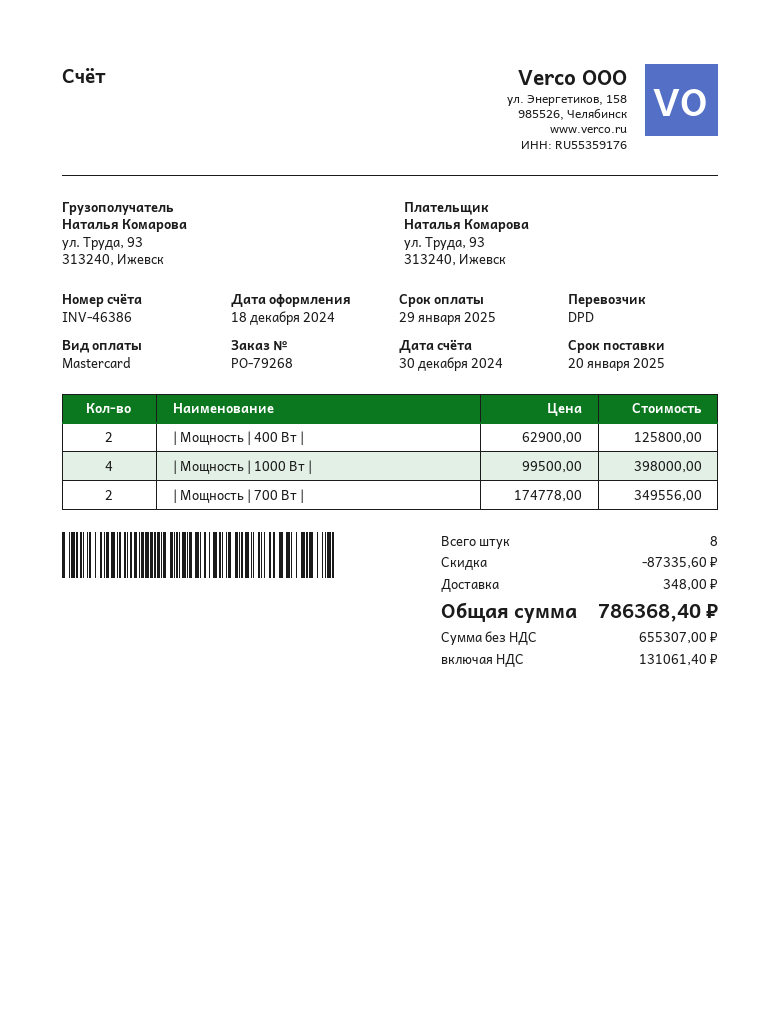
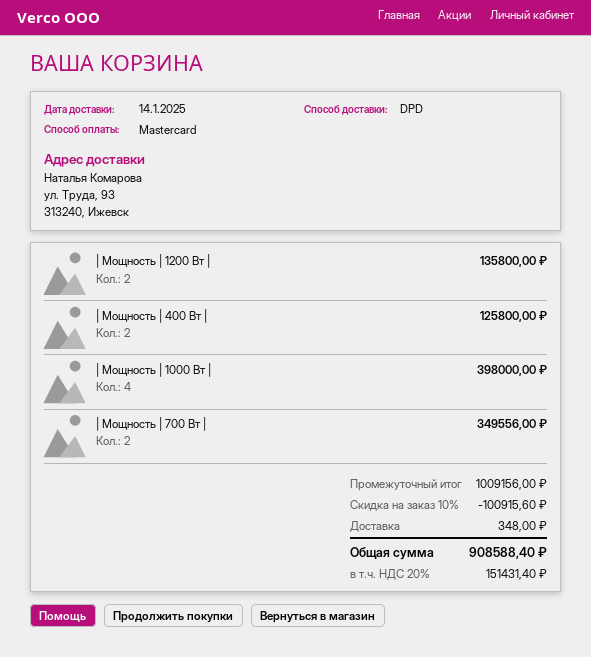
delivery date: 2025-01-20 -> 2025-01-14
| Мощность | 1200 Вт |: none -> 2 for 135800.00
discount: 87335.60 -> 100915.60
tax: 131061.40 -> 151431.40
total: 786368.40 -> 908588.40

